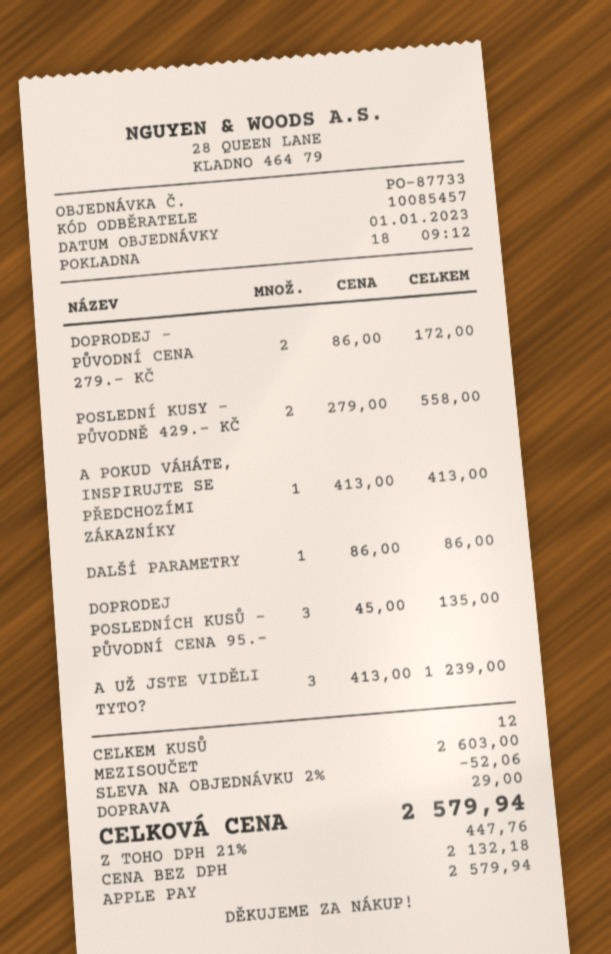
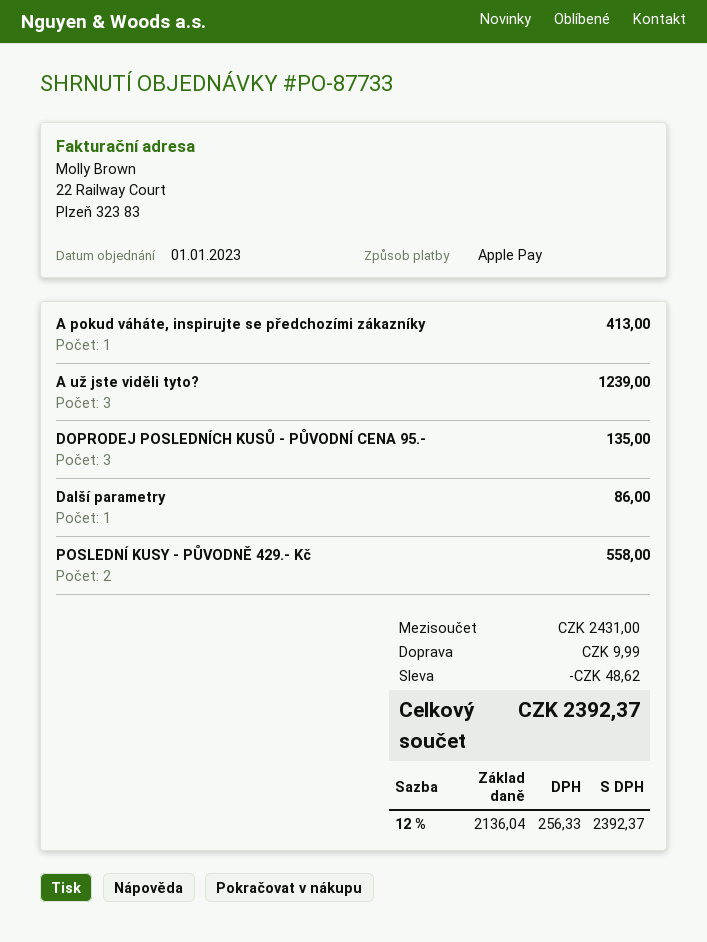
DOPRODEJ - PŮVODNÍ CENA 279.- KČ: 2 for 172.00 -> none
subtotal: 2603.00 -> 2431.00
discount: 52.06 -> 48.62
shipping: 29.00 -> 9.99
net: 2132.18 -> 2136.04
tax: 21% = 447.76 -> 12% = 256.33
total: 2579.94 -> 2392.37

